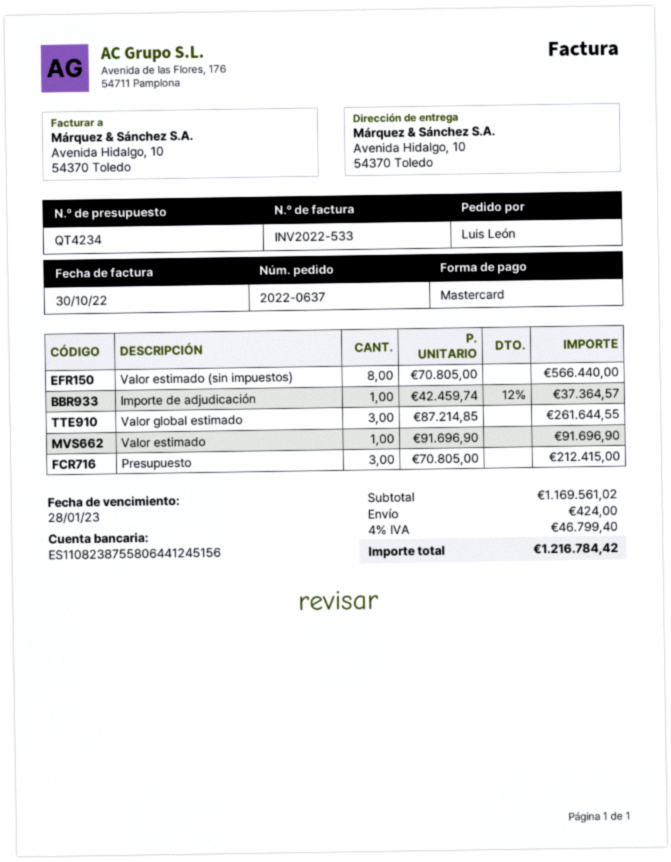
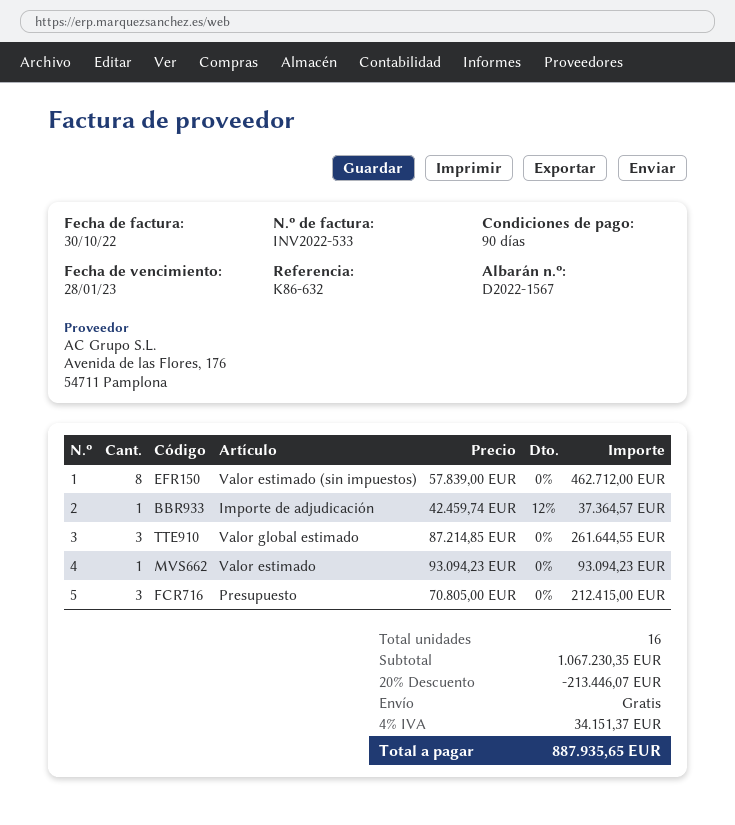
Valor estimado (sin impuestos): 8 x 70805.00 = 566440.00 -> 8 x 57839.00 = 462712.00
Valor estimado: 1 x 91696.90 = 91696.90 -> 1 x 93094.23 = 93094.23
subtotal: 1169561.02 -> 1067230.35
discount: none -> 20% = 213446.07
shipping: 424.00 -> 0.00
tax: 4% = 46799.40 -> 4% = 34151.37
total: 1216784.42 -> 887935.65

